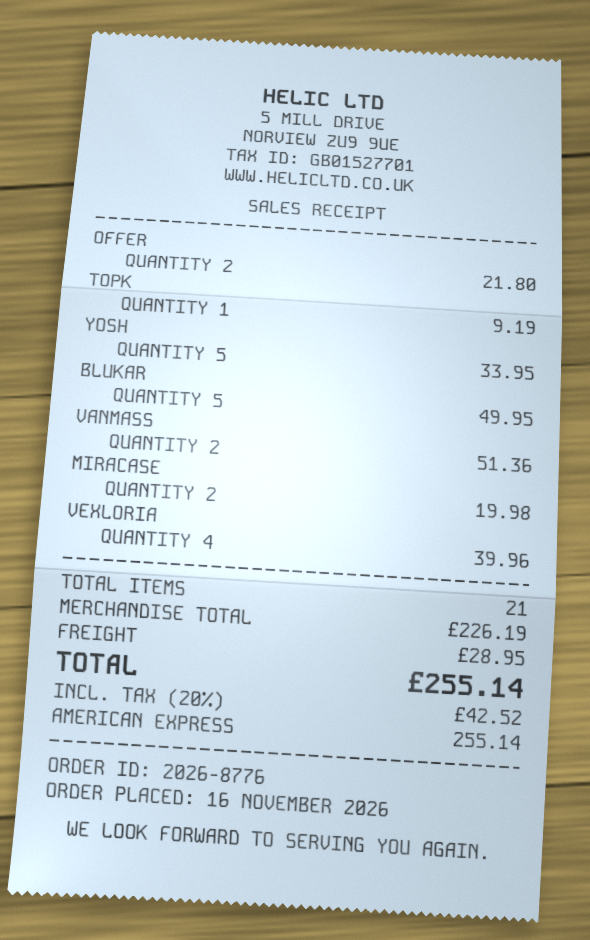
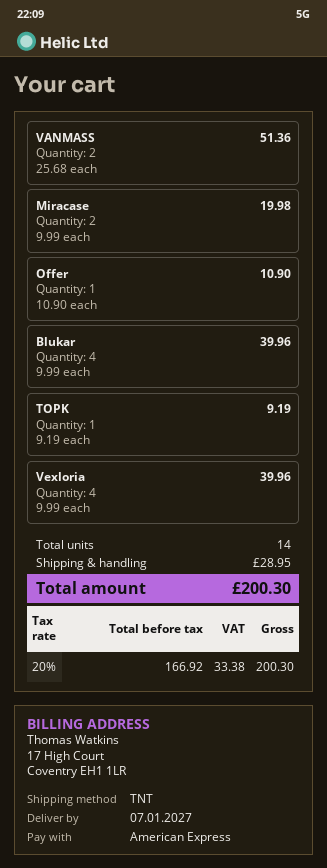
OFFER: 2 for 21.80 -> 1 for 10.90
YOSH: 5 for 33.95 -> none
BLUKAR: 5 for 49.95 -> 4 for 39.96
total quantity: 21 -> 14
tax: 20% = 42.52 -> 20% = 33.38
total: 255.14 -> 200.30

